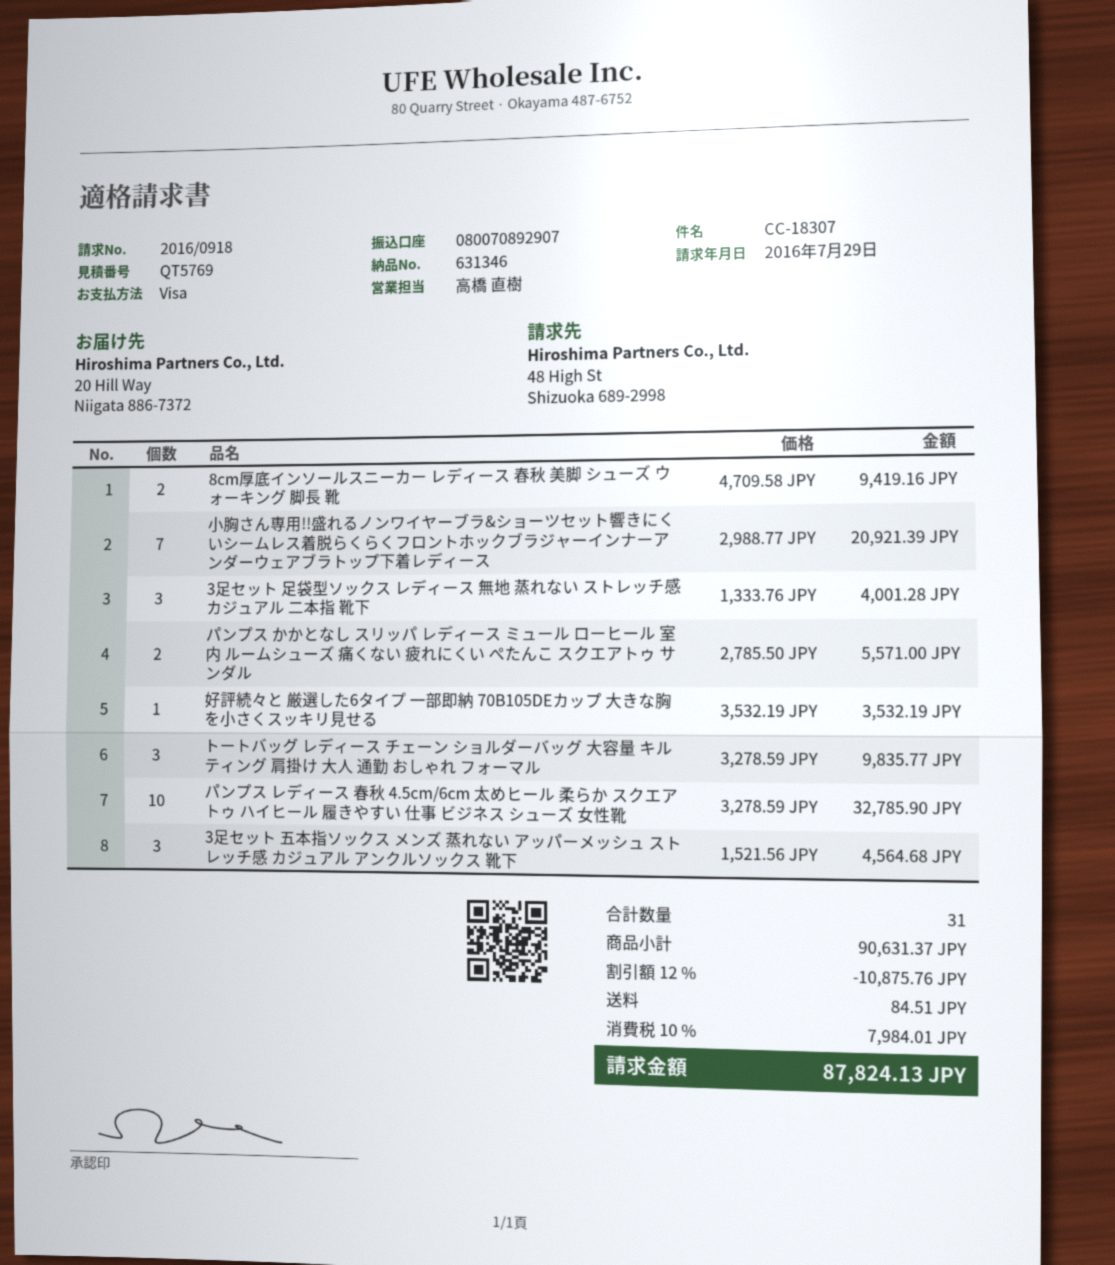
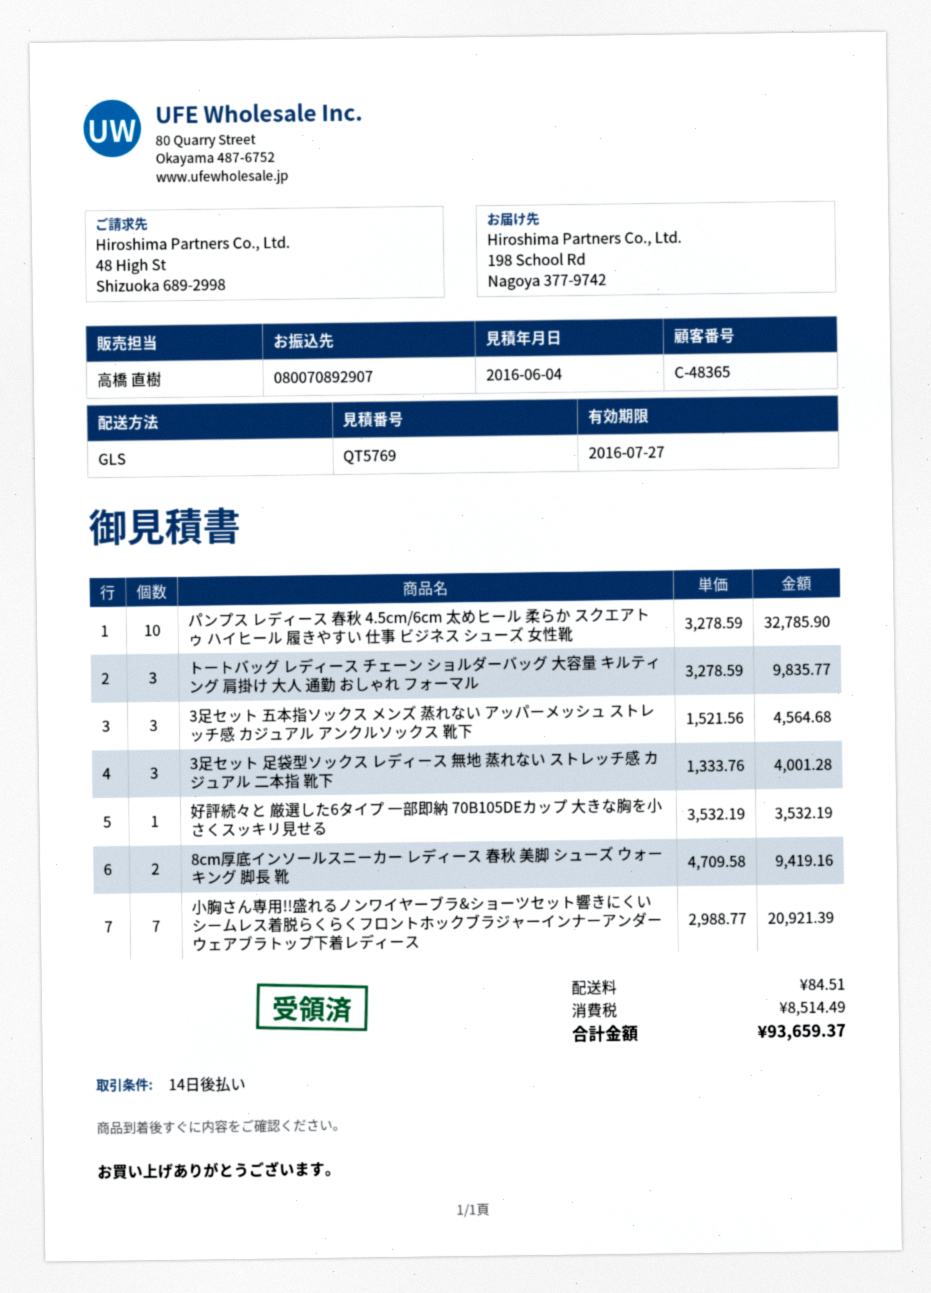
ship to: 20 Hill Way, Niigata 886-7372 -> 198 School Rd, Nagoya 377-9742
パンプス かかとなし スリッパ レディース ミュール ローヒール 室内 ルームシューズ 痛くない 疲れにくい ぺたんこ スクエアトゥ サンダル: 2 x 2785.50 = 5571.00 -> none
discount: 12% = 10875.76 -> none
tax: 7984.01 -> 8514.49
total: 87824.13 -> 93659.37

